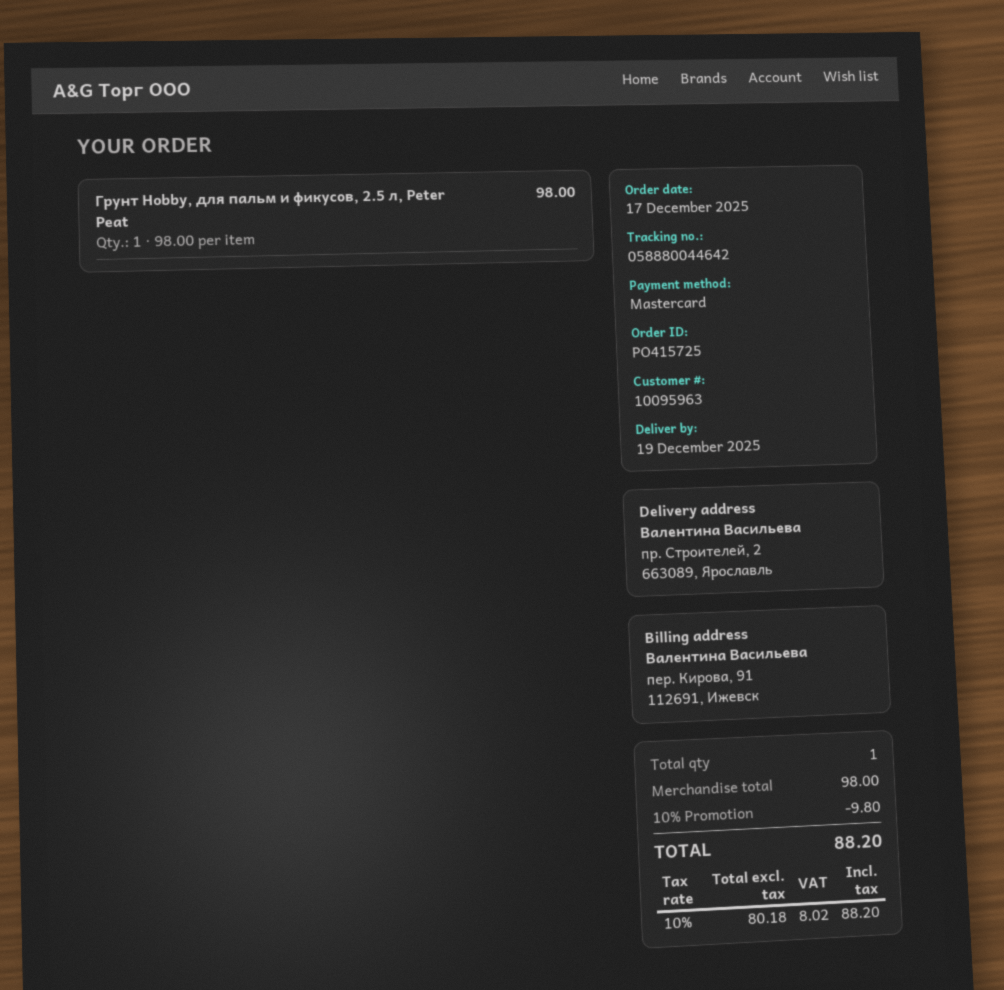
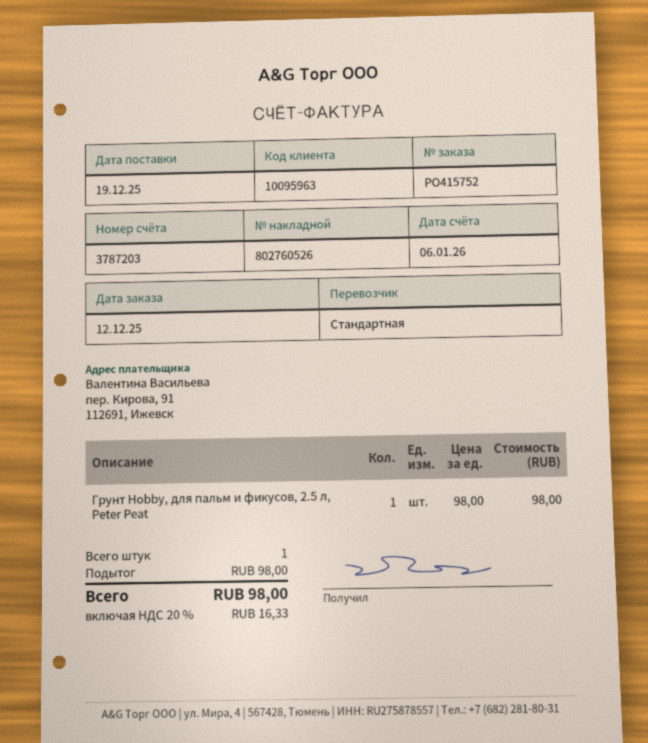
order number: PO415725 -> PO415752
order date: 2025-12-17 -> 2025-12-12
discount: 10% = 9.80 -> none
tax: 10% = 8.02 -> 20% = 16.33
total: 88.20 -> 98.00

